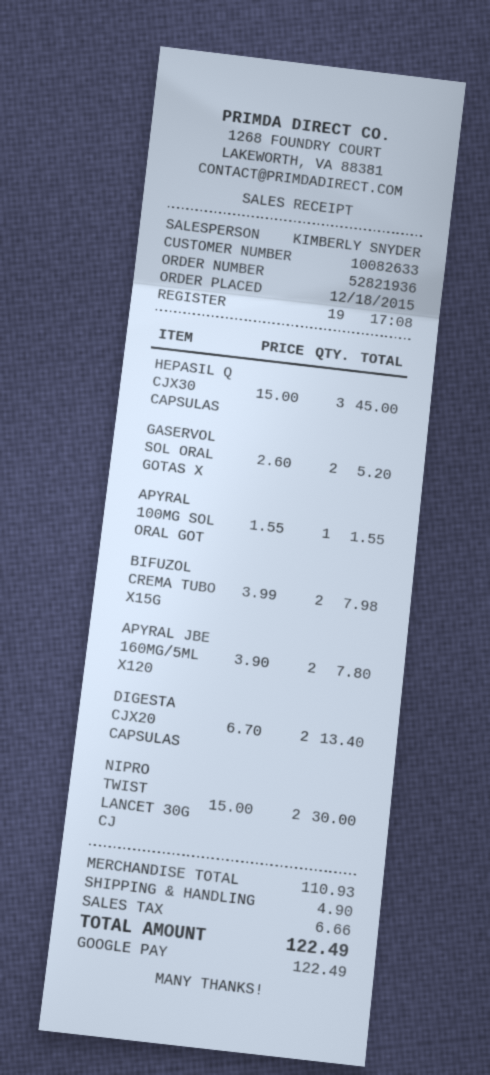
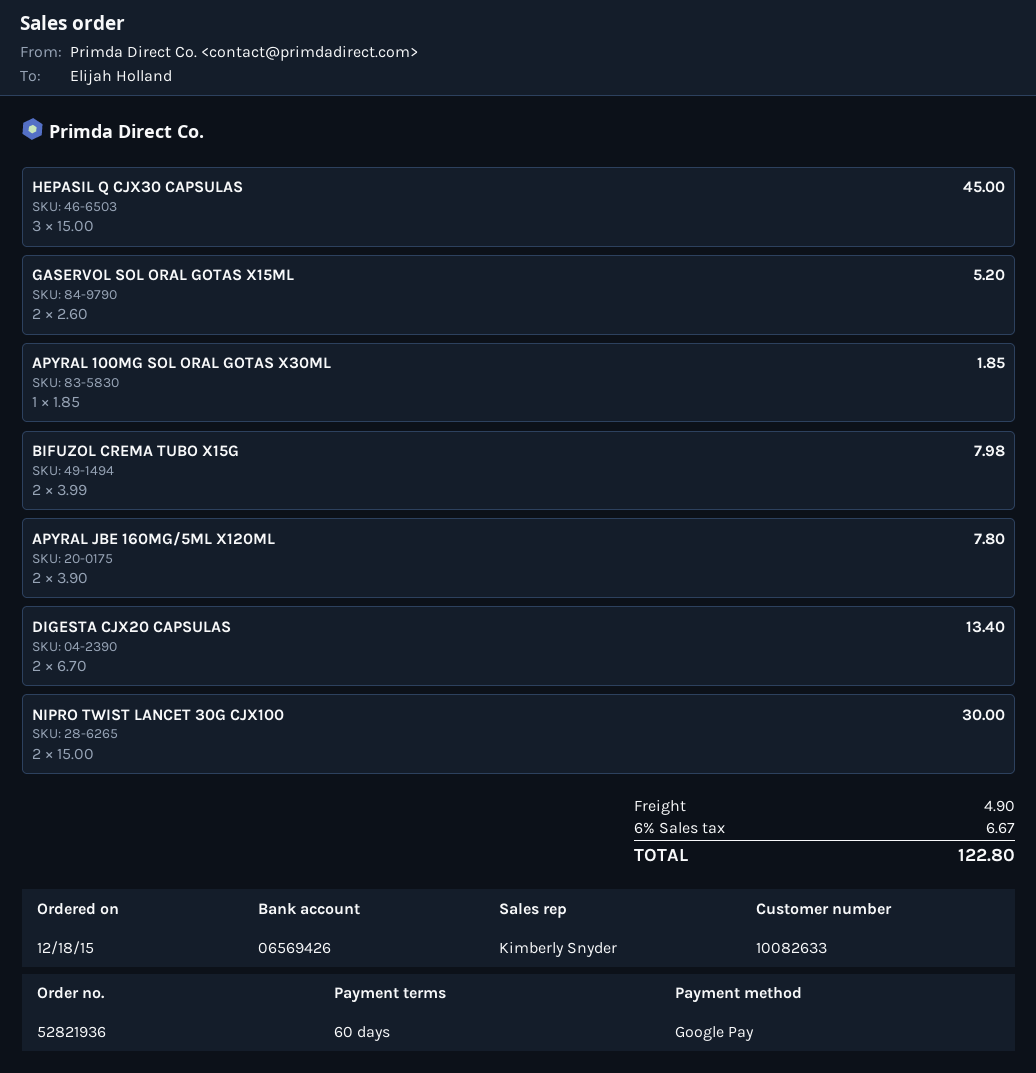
APYRAL 100MG SOL ORAL GOT: 1 x 1.55 = 1.55 -> 1 x 1.85 = 1.85
tax: 6.66 -> 6.67
total: 122.49 -> 122.80

